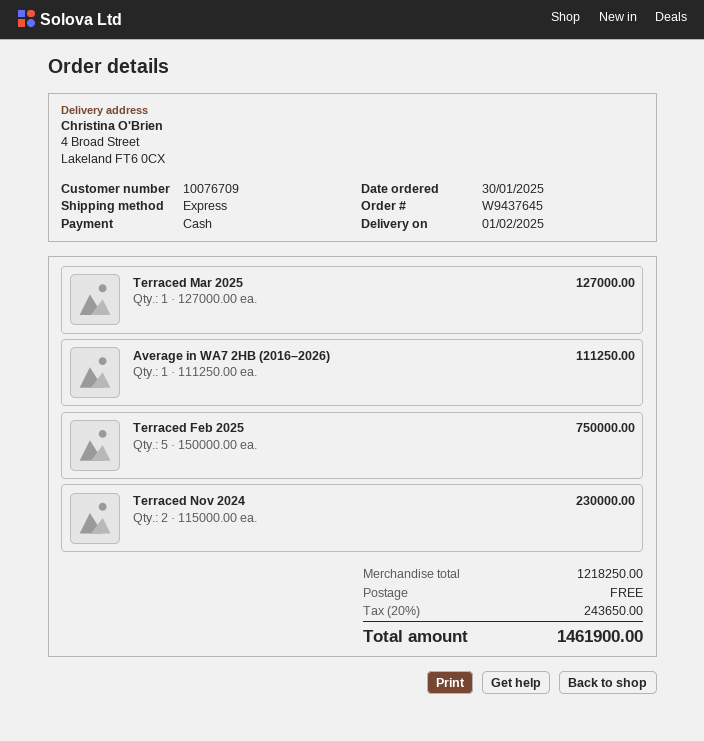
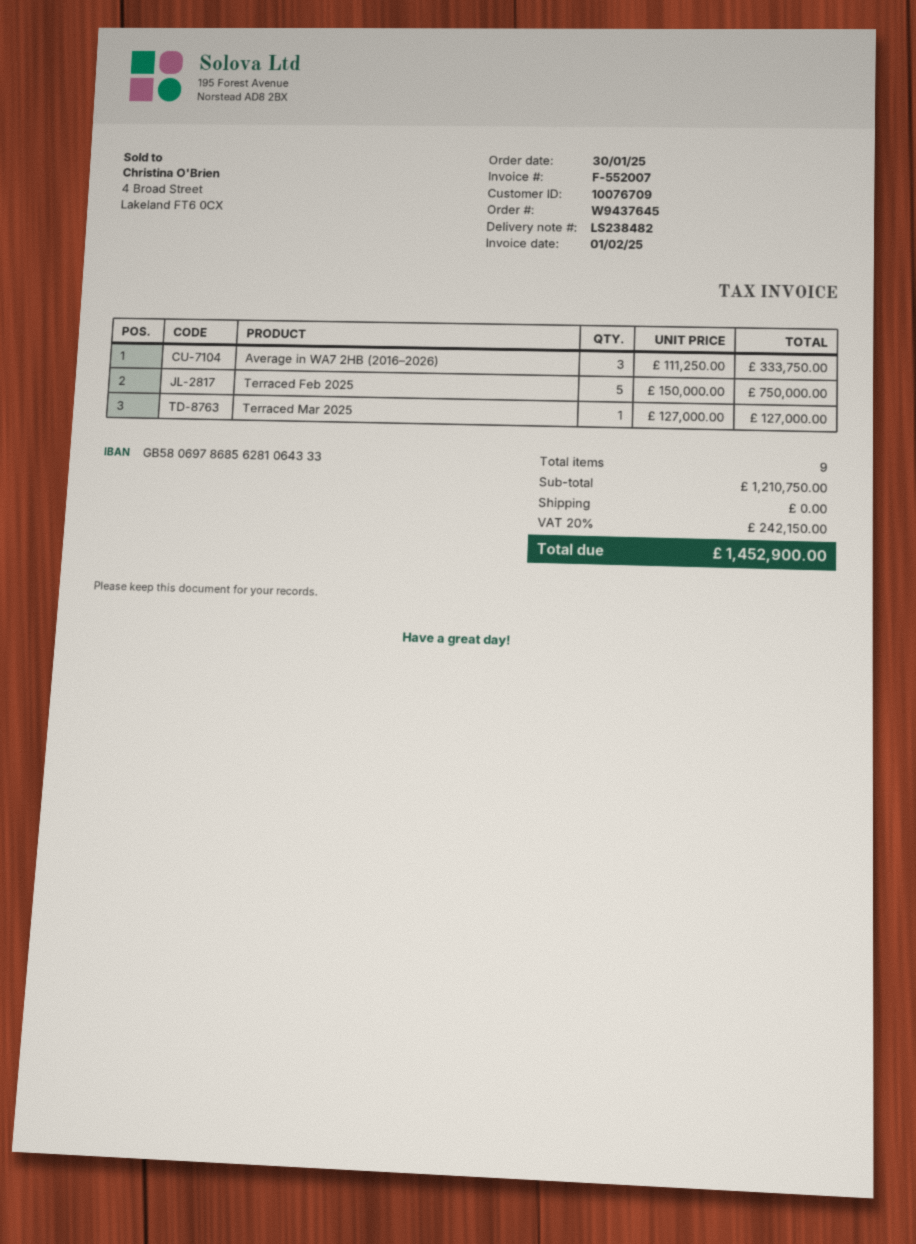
Average in WA7 2HB (2016–2026): 1 x 111250.00 = 111250.00 -> 3 x 111250.00 = 333750.00
Terraced Nov 2024: 2 x 115000.00 = 230000.00 -> none
subtotal: 1218250.00 -> 1210750.00
tax: 20% = 243650.00 -> 20% = 242150.00
total: 1461900.00 -> 1452900.00

